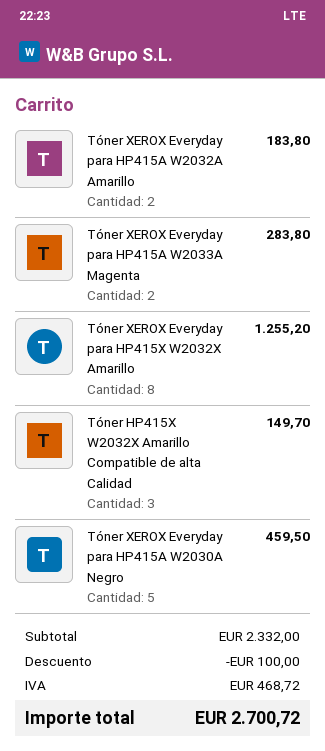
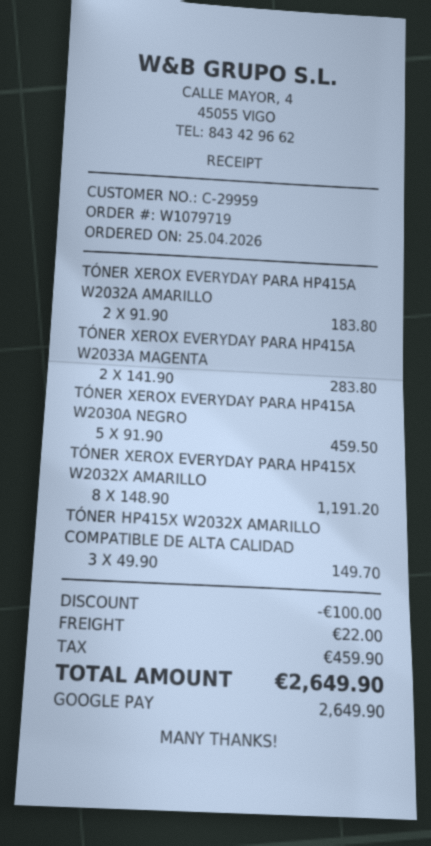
Tóner XEROX Everyday para HP415X W2032X Amarillo: 8 for 1255.20 -> 8 for 1191.20
shipping: none -> 22.00
tax: 468.72 -> 459.90
total: 2700.72 -> 2649.90

